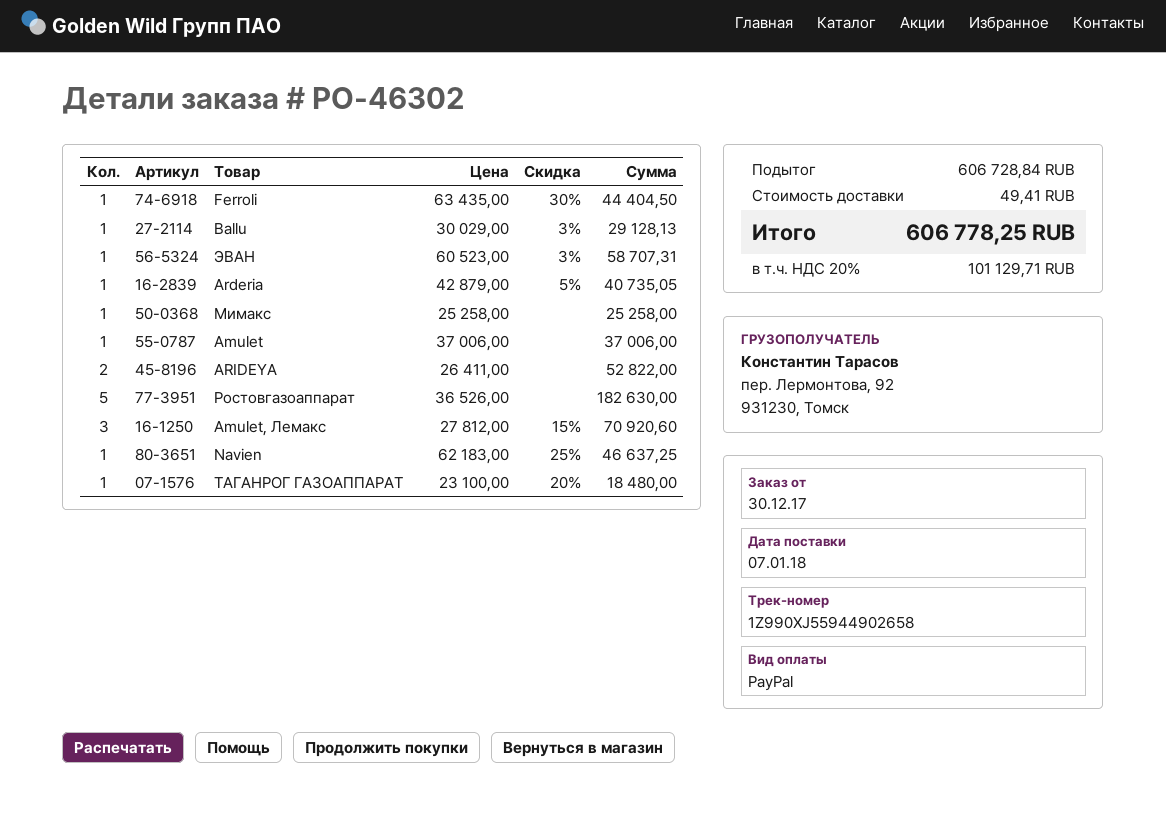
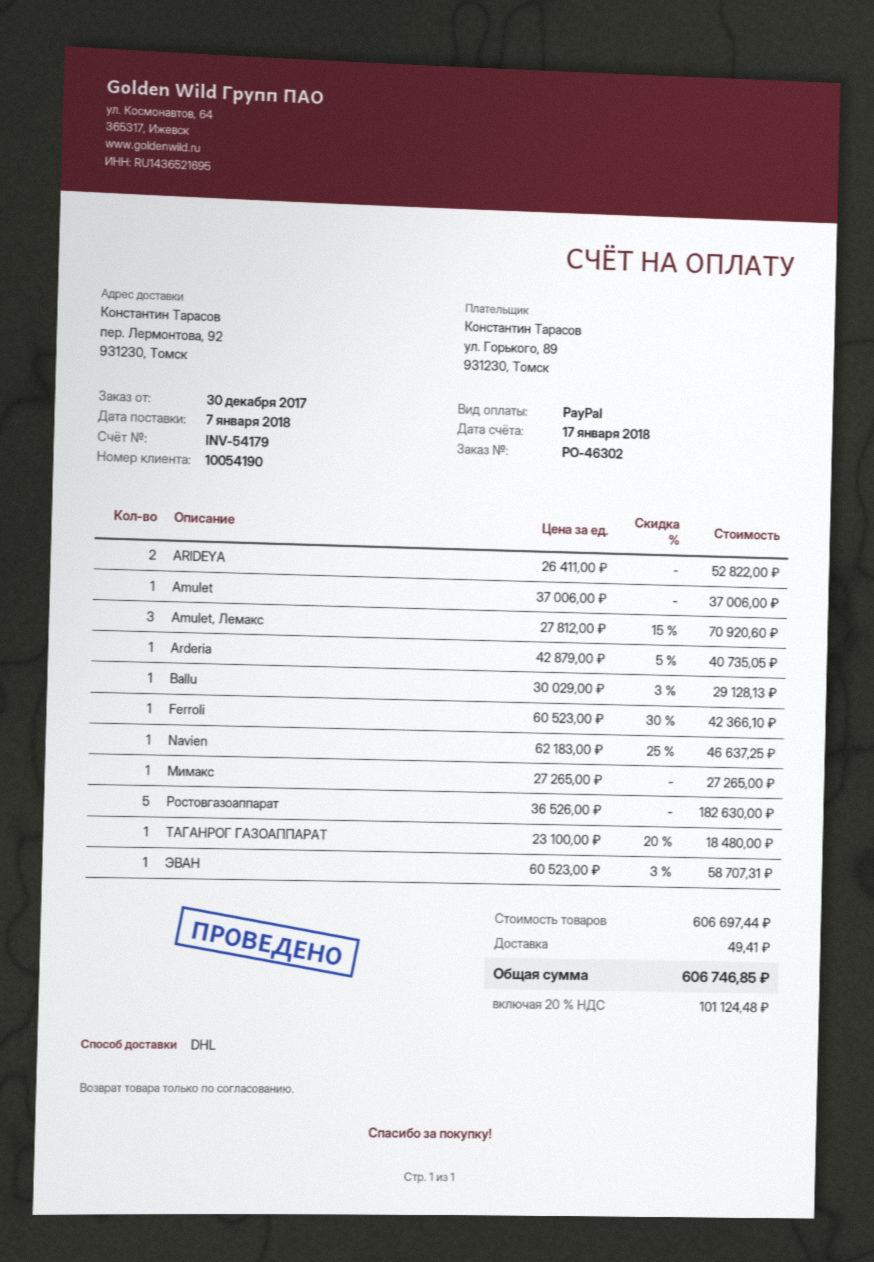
Ferroli: 1 x 63435.00 - 30% = 44404.50 -> 1 x 60523.00 - 30% = 42366.10
Мимакс: 1 x 25258.00 = 25258.00 -> 1 x 27265.00 = 27265.00
subtotal: 606728.84 -> 606697.44
tax: 20% = 101129.71 -> 20% = 101124.48
total: 606778.25 -> 606746.85

